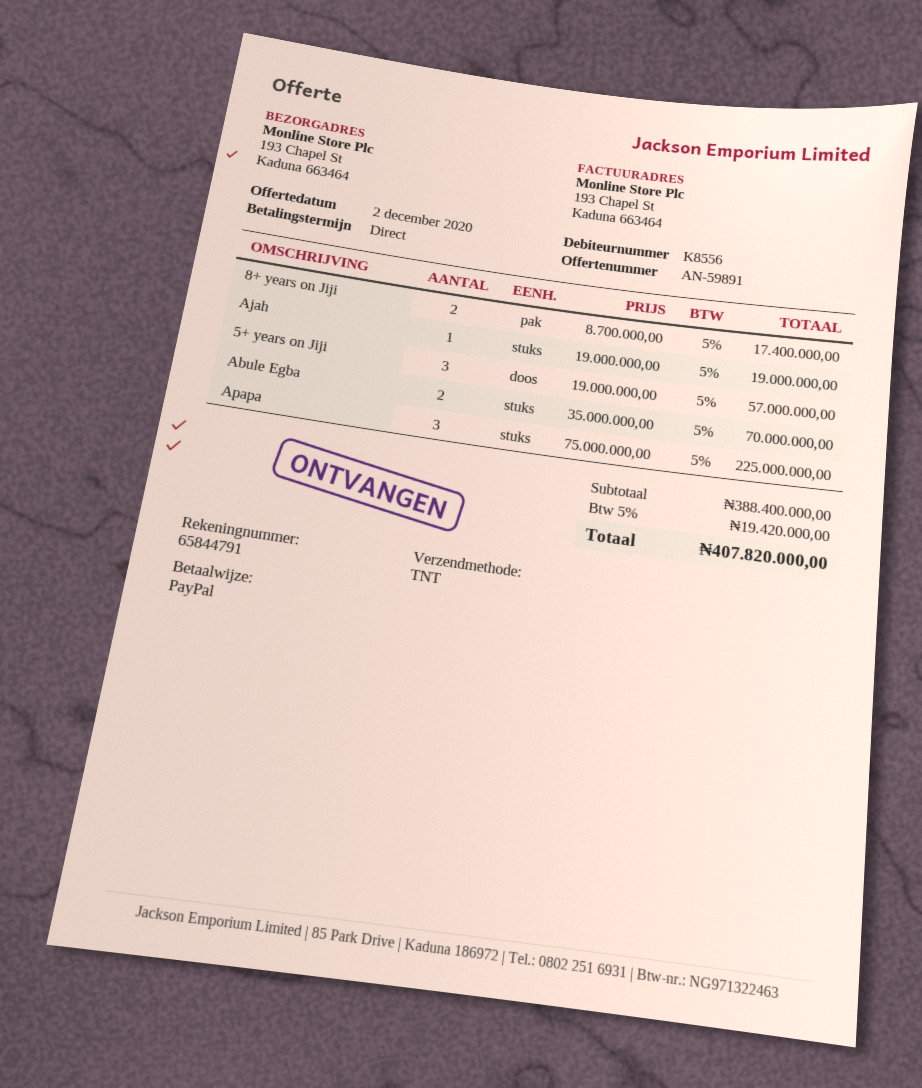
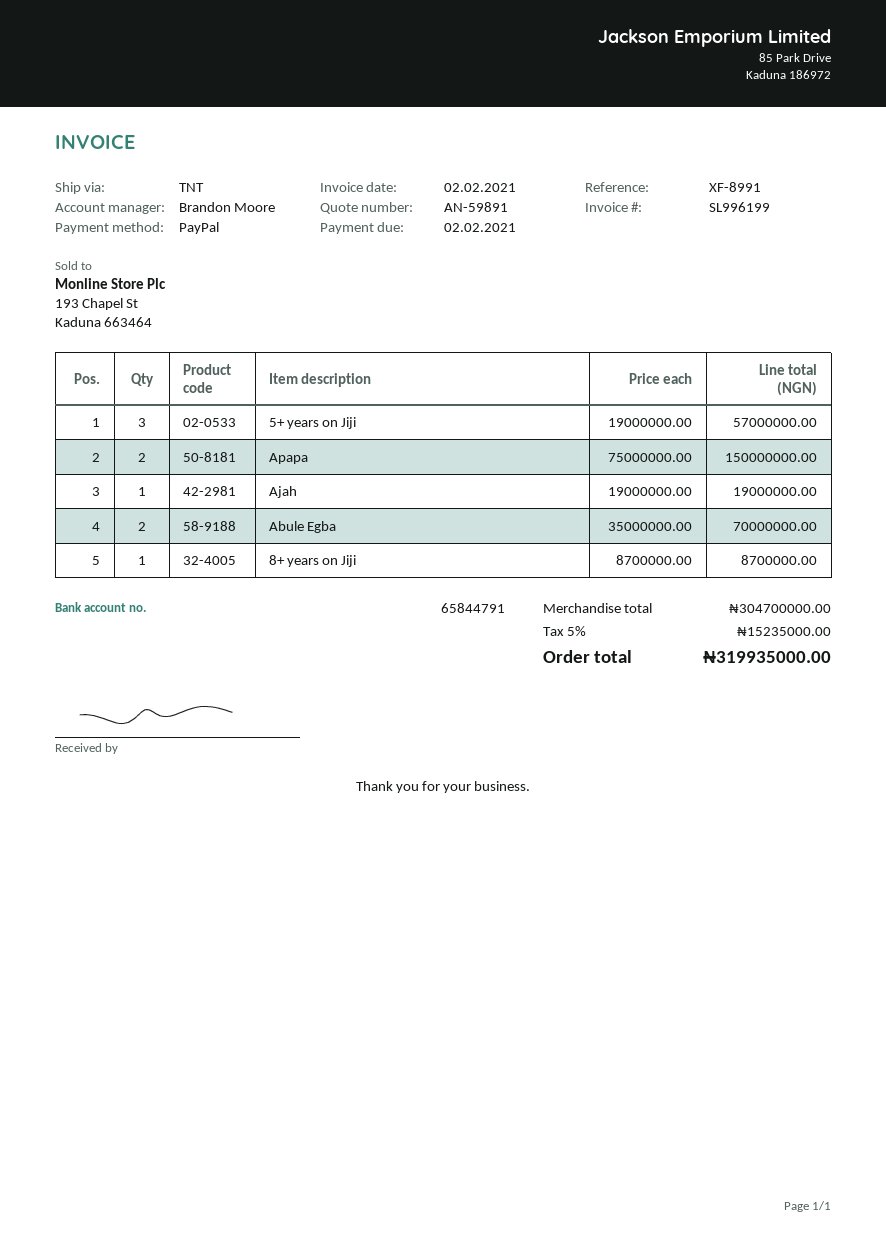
8+ years on Jiji: 2 x 8700000.00 = 17400000.00 -> 1 x 8700000.00 = 8700000.00
Apapa: 3 x 75000000.00 = 225000000.00 -> 2 x 75000000.00 = 150000000.00
subtotal: 388400000.00 -> 304700000.00
tax: 5% = 19420000.00 -> 5% = 15235000.00
total: 407820000.00 -> 319935000.00

